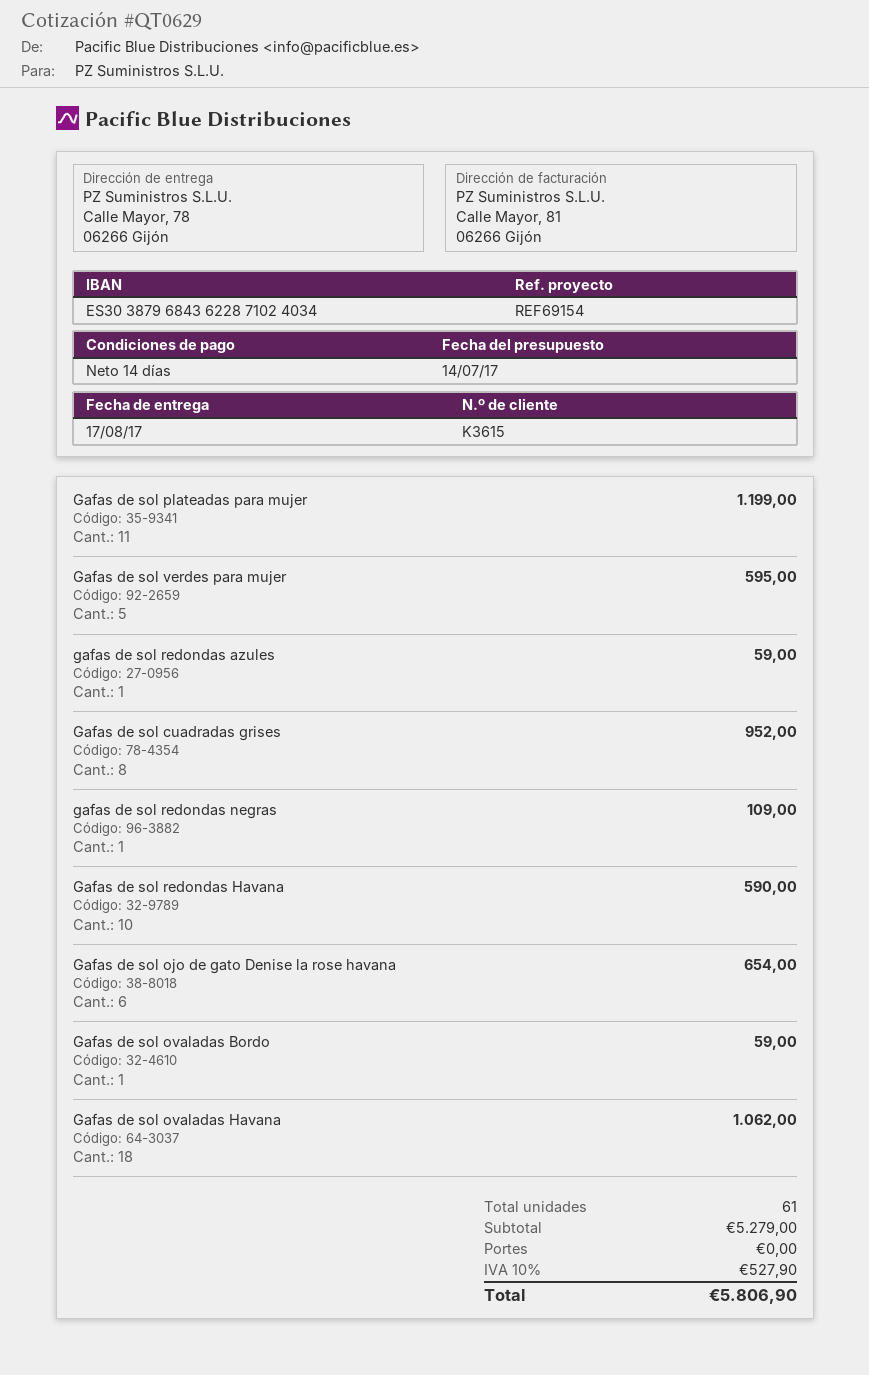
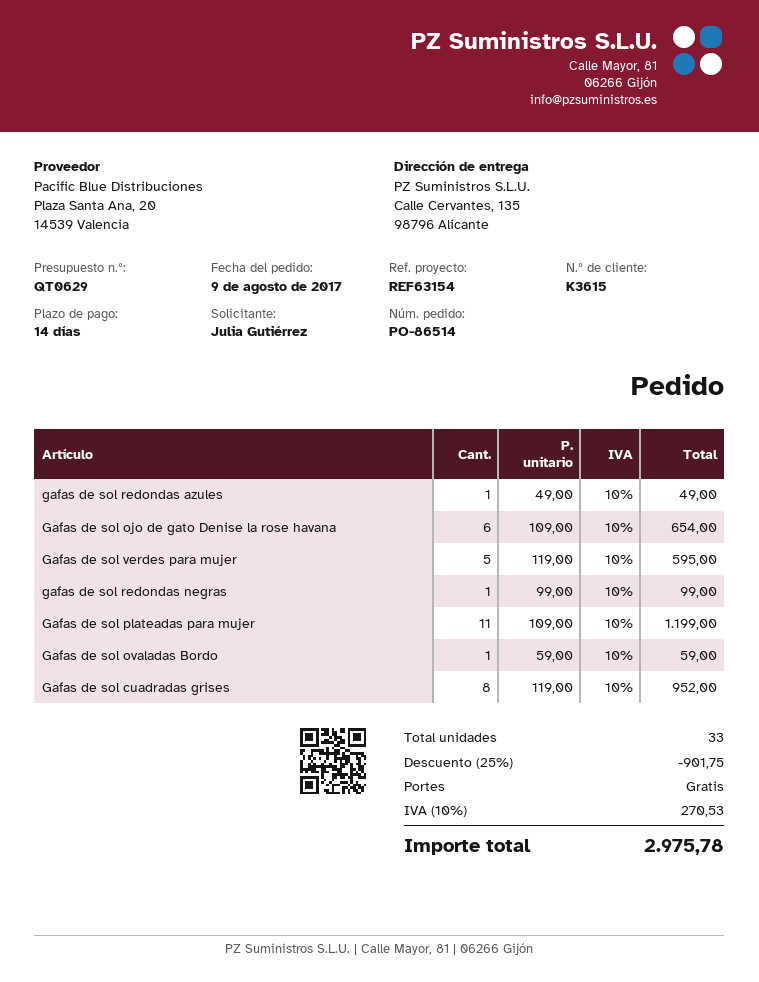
reference: REF69154 -> REF63154
ship to: Calle Mayor, 78, 06266 Gijón -> Calle Cervantes, 135, 98796 Alicante
gafas de sol redondas azules: 1 for 59.00 -> 1 for 49.00
gafas de sol redondas negras: 1 for 109.00 -> 1 for 99.00
Gafas de sol redondas Havana: 10 for 590.00 -> none
Gafas de sol ovaladas Havana: 18 for 1062.00 -> none
total quantity: 61 -> 33
discount: none -> 25% = 901.75
tax: 10% = 527.90 -> 10% = 270.53
total: 5806.90 -> 2975.78

